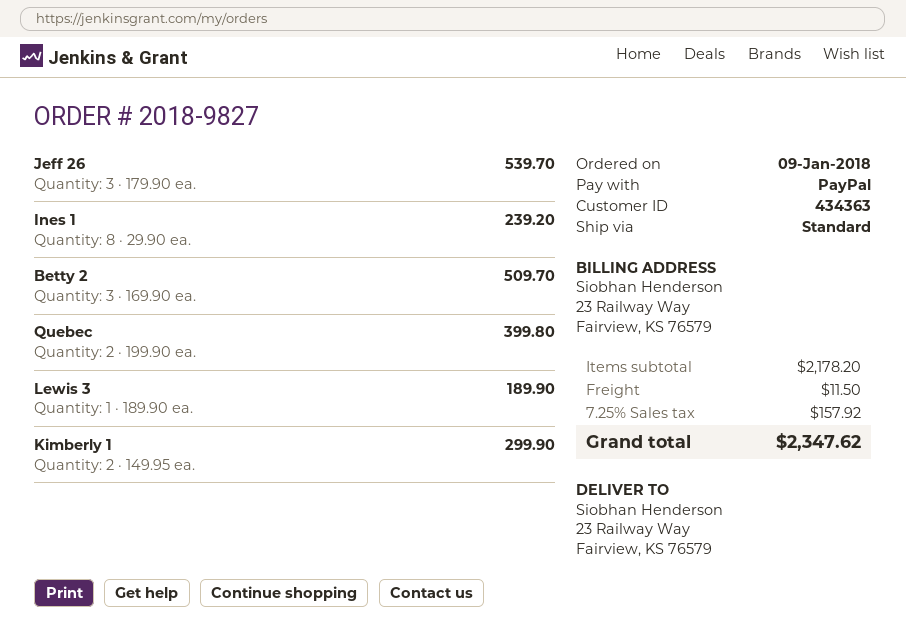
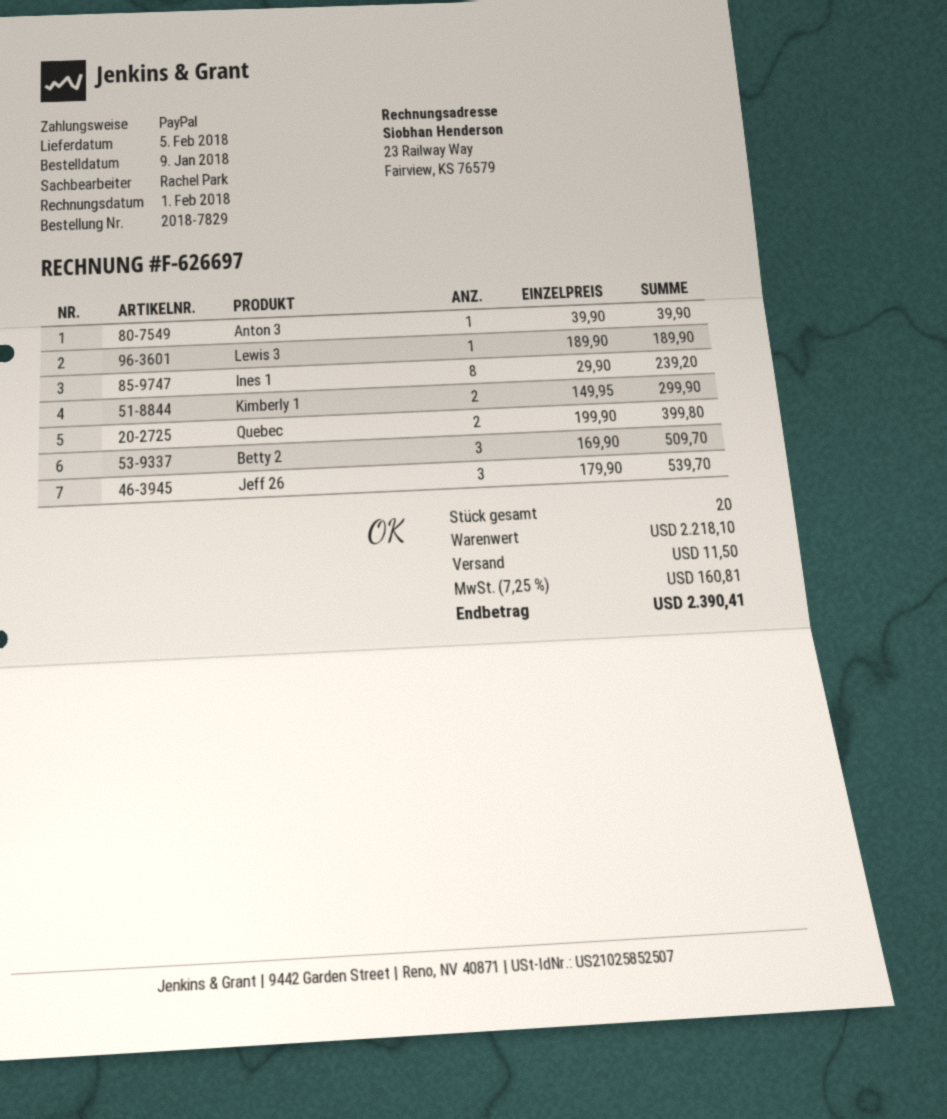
order number: 2018-9827 -> 2018-7829
Anton 3: none -> 1 x 39.90 = 39.90
subtotal: 2178.20 -> 2218.10
tax: 7.25% = 157.92 -> 7.25% = 160.81
total: 2347.62 -> 2390.41

